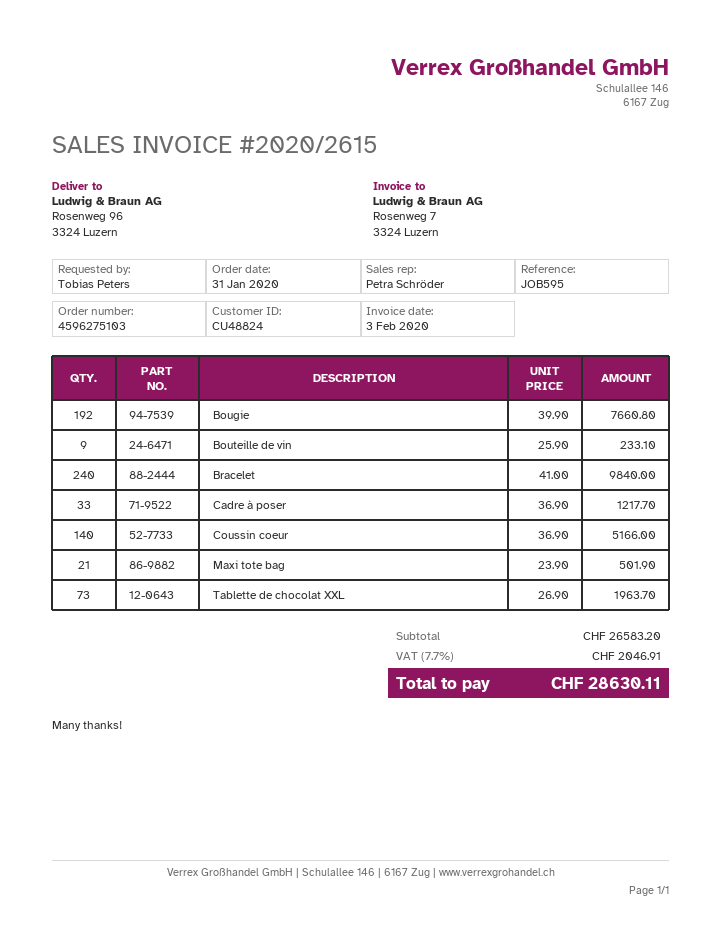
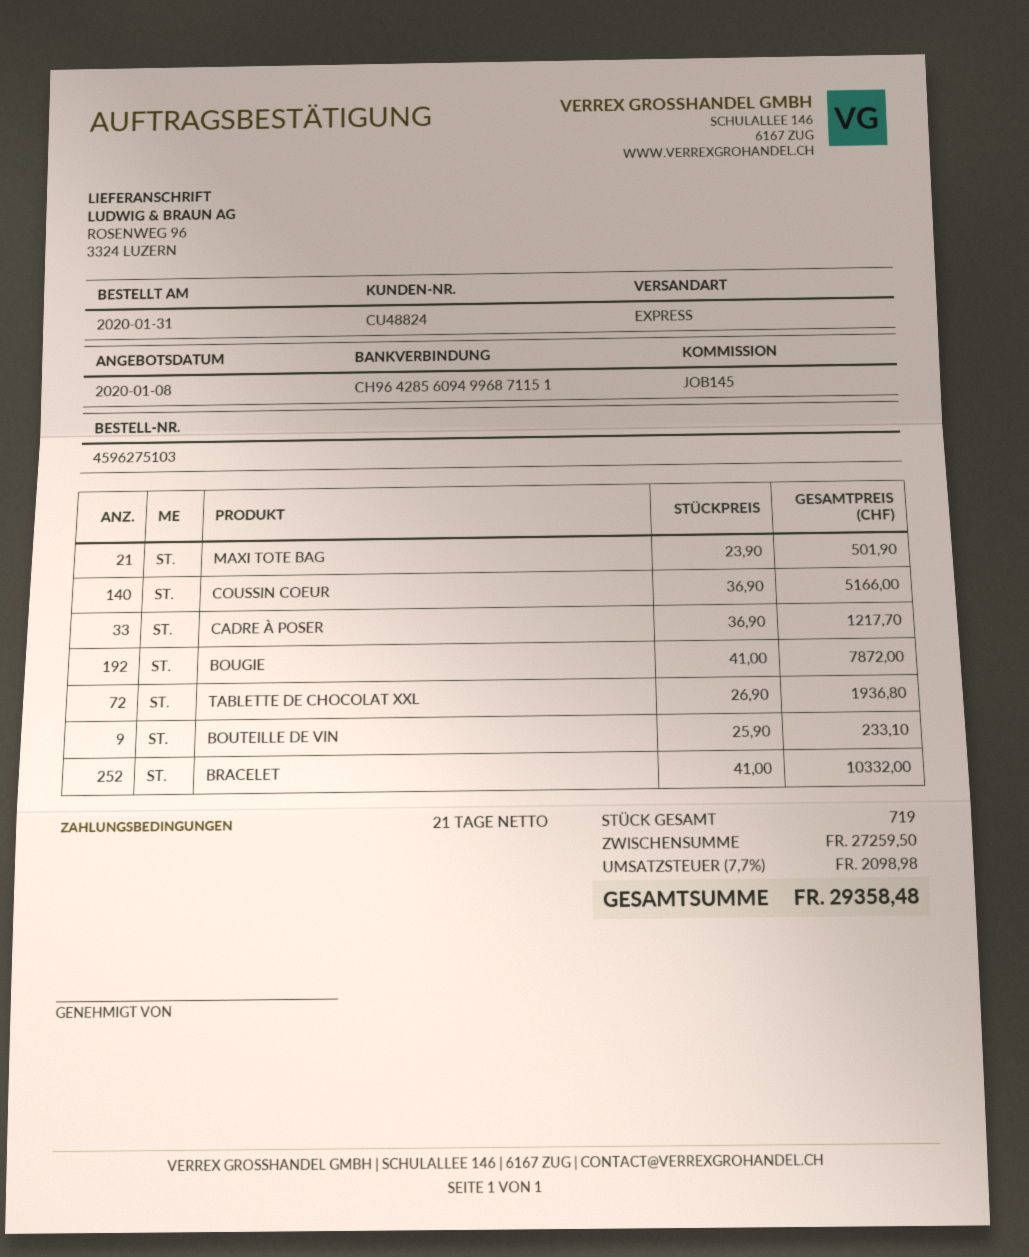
reference: JOB595 -> JOB145
Bougie: 192 x 39.90 = 7660.80 -> 192 x 41.00 = 7872.00
Bracelet: 240 x 41.00 = 9840.00 -> 252 x 41.00 = 10332.00
Tablette de chocolat XXL: 73 x 26.90 = 1963.70 -> 72 x 26.90 = 1936.80
subtotal: 26583.20 -> 27259.50
tax: 7.7% = 2046.91 -> 7.7% = 2098.98
total: 28630.11 -> 29358.48

